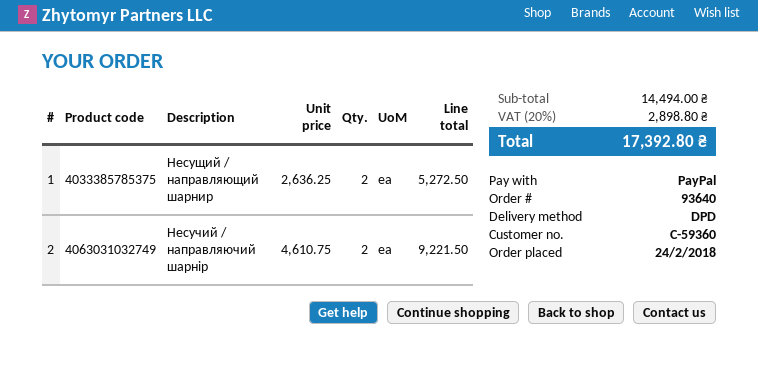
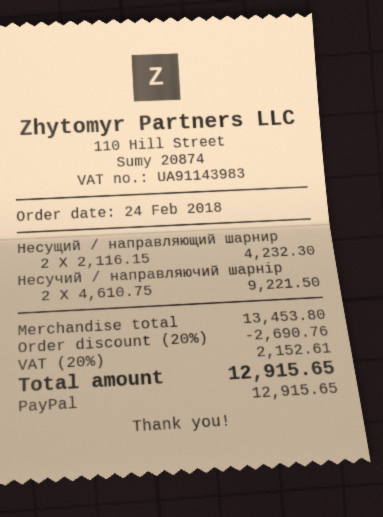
Несущий / направляющий шарнир: 2 x 2636.25 = 5272.50 -> 2 x 2116.15 = 4232.30
subtotal: 14494.00 -> 13453.80
discount: none -> 20% = 2690.76
tax: 20% = 2898.80 -> 20% = 2152.61
total: 17392.80 -> 12915.65

